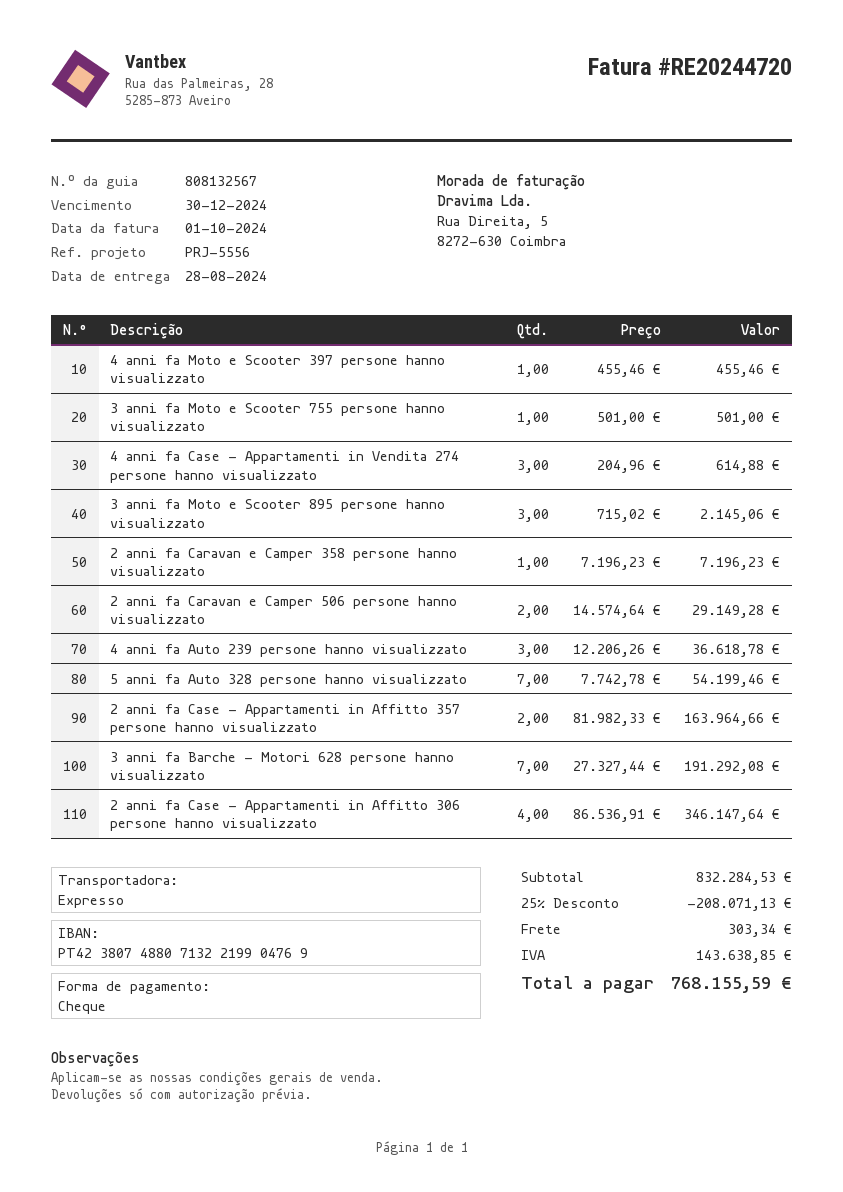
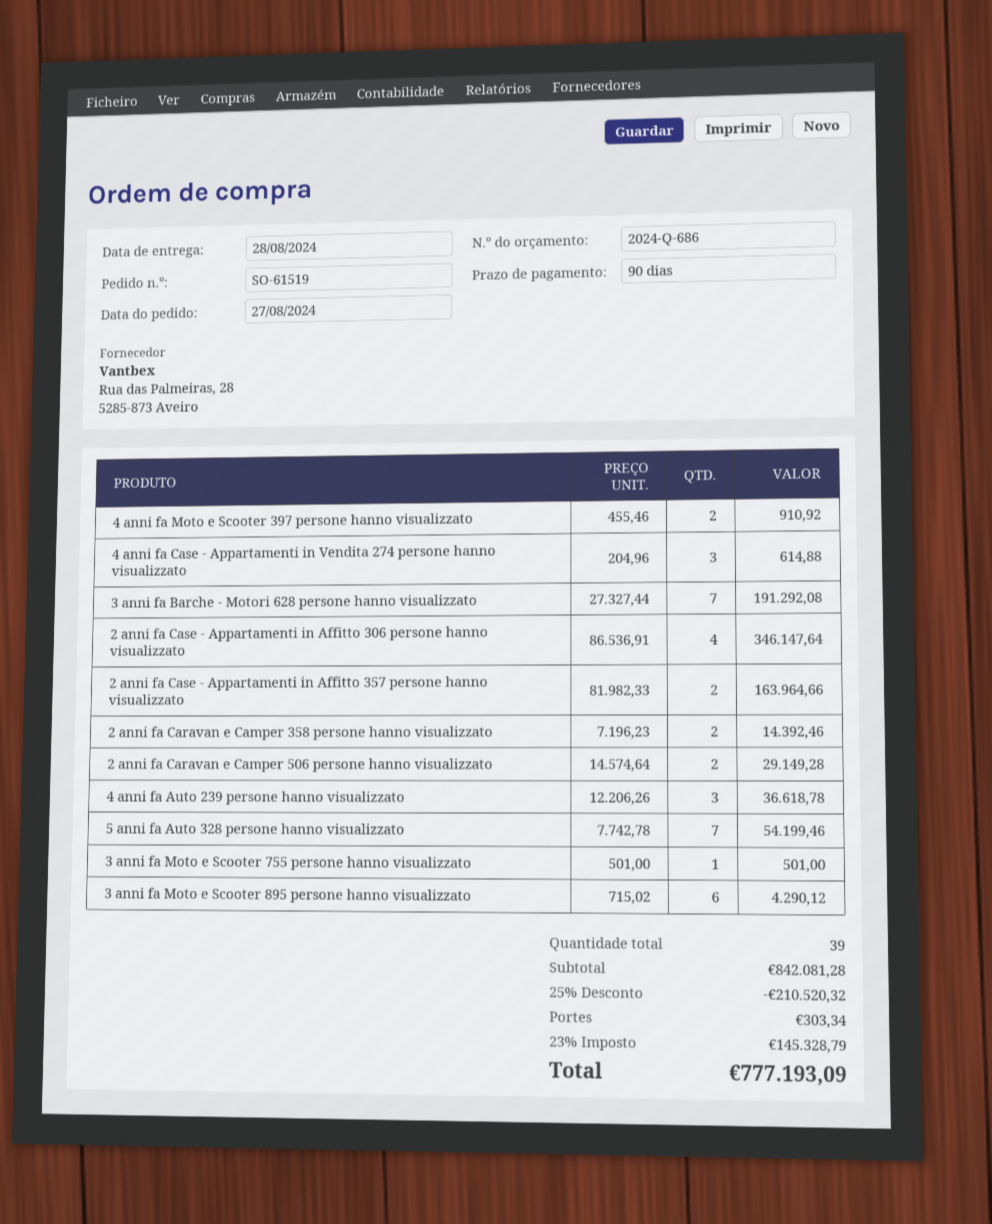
4 anni fa Moto e Scooter 397 persone hanno visualizzato: 1 x 455.46 = 455.46 -> 2 x 455.46 = 910.92
3 anni fa Moto e Scooter 895 persone hanno visualizzato: 3 x 715.02 = 2145.06 -> 6 x 715.02 = 4290.12
2 anni fa Caravan e Camper 358 persone hanno visualizzato: 1 x 7196.23 = 7196.23 -> 2 x 7196.23 = 14392.46
subtotal: 832284.53 -> 842081.28
discount: 25% = 208071.13 -> 25% = 210520.32
tax: 143638.85 -> 145328.79
total: 768155.59 -> 777193.09

